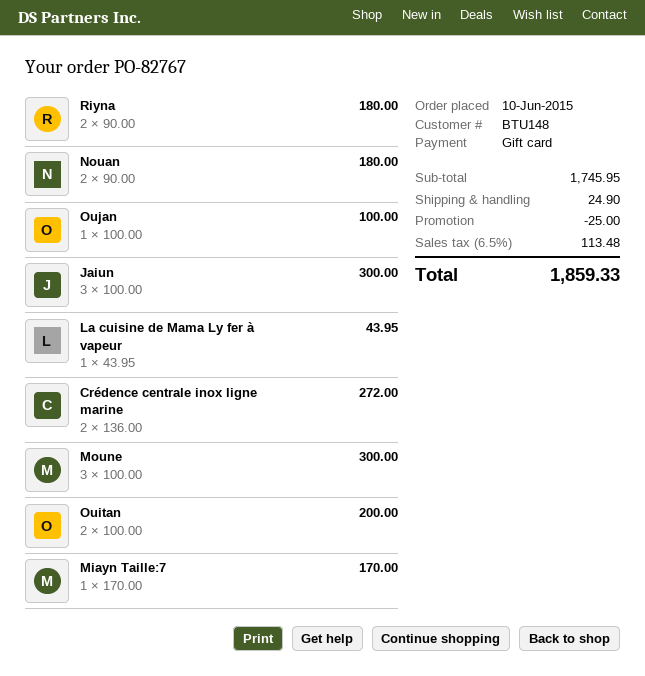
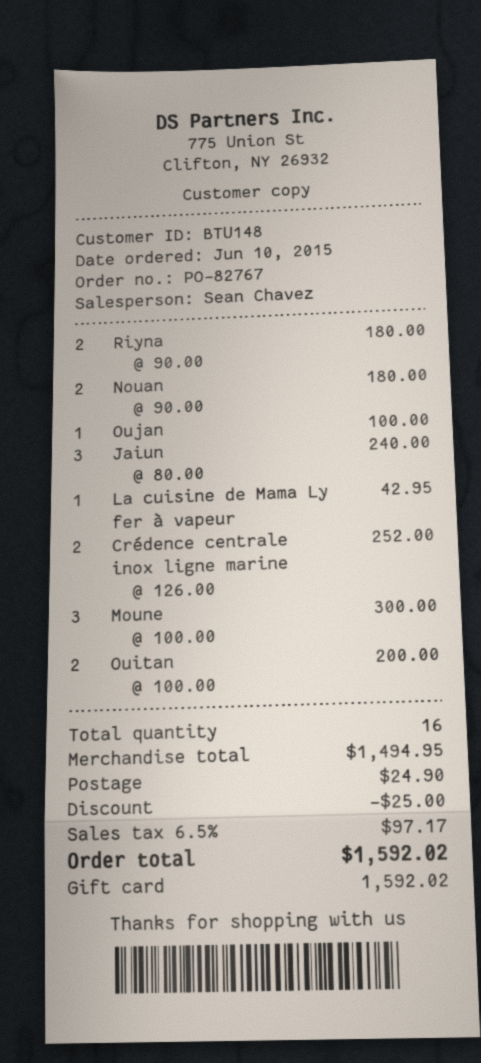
Jaiun: 3 x 100.00 = 300.00 -> 3 x 80.00 = 240.00
La cuisine de Mama Ly fer à vapeur: 1 x 43.95 = 43.95 -> 1 x 42.95 = 42.95
Crédence centrale inox ligne marine: 2 x 136.00 = 272.00 -> 2 x 126.00 = 252.00
Miayn Taille:7: 1 x 170.00 = 170.00 -> none
subtotal: 1745.95 -> 1494.95
tax: 6.5% = 113.48 -> 6.5% = 97.17
total: 1859.33 -> 1592.02

